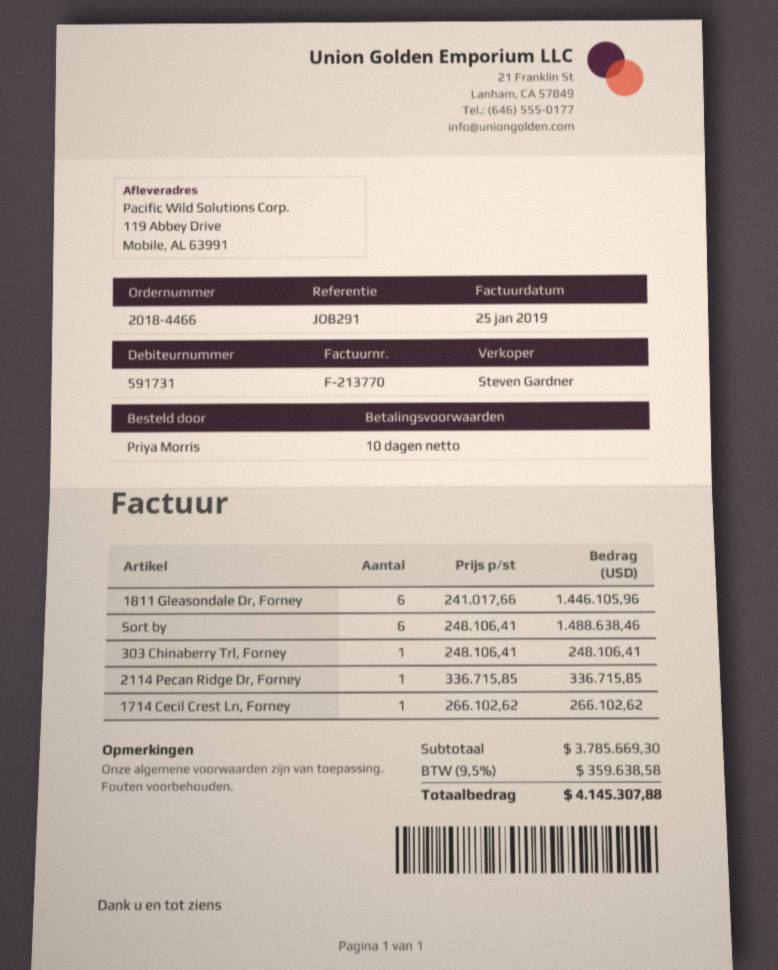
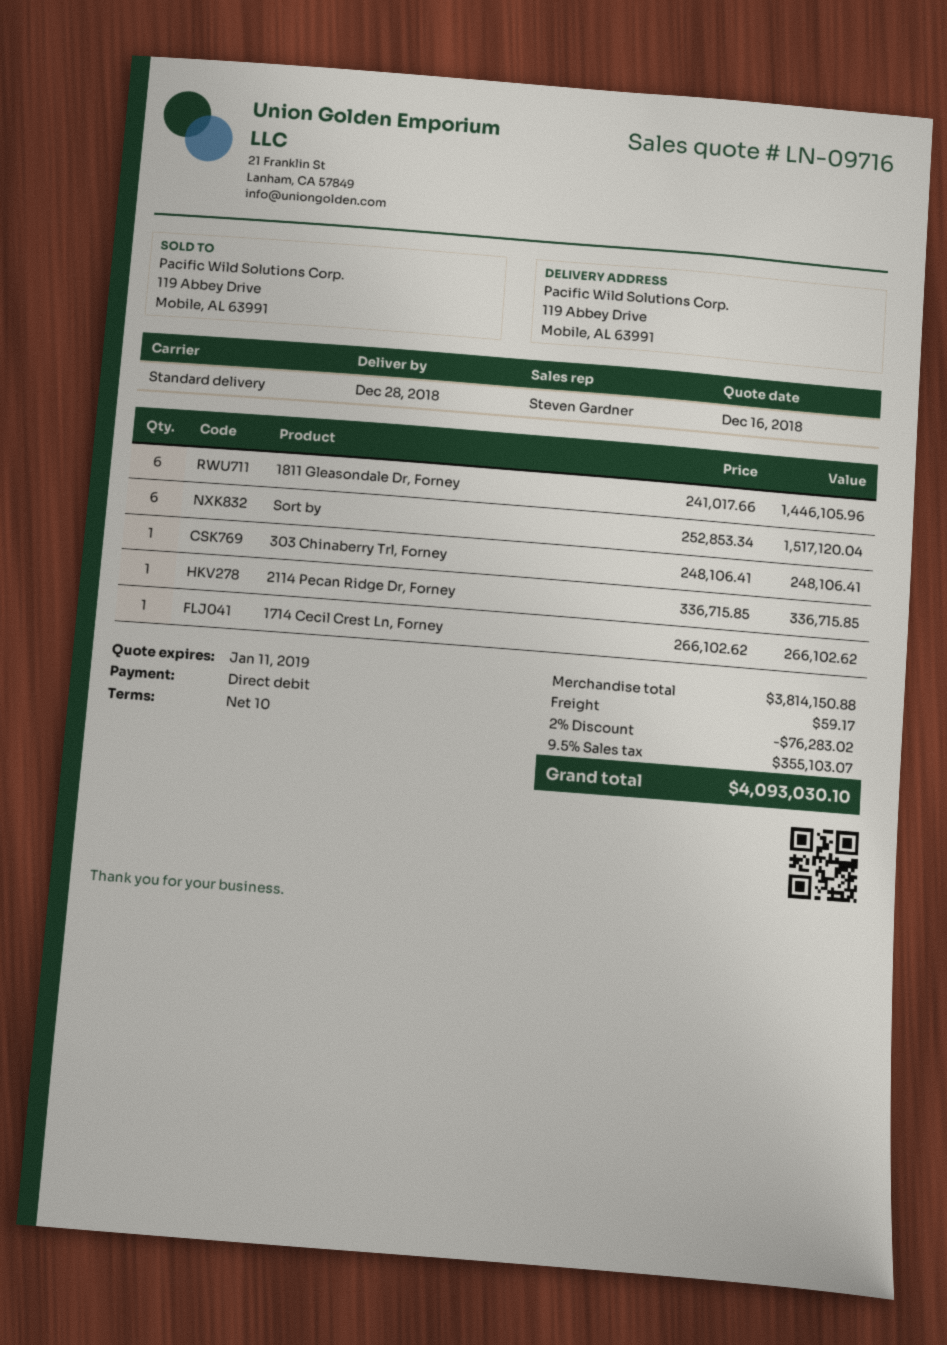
Sort by: 6 x 248106.41 = 1488638.46 -> 6 x 252853.34 = 1517120.04
subtotal: 3785669.30 -> 3814150.88
discount: none -> 2% = 76283.02
shipping: none -> 59.17
tax: 9.5% = 359638.58 -> 9.5% = 355103.07
total: 4145307.88 -> 4093030.10

